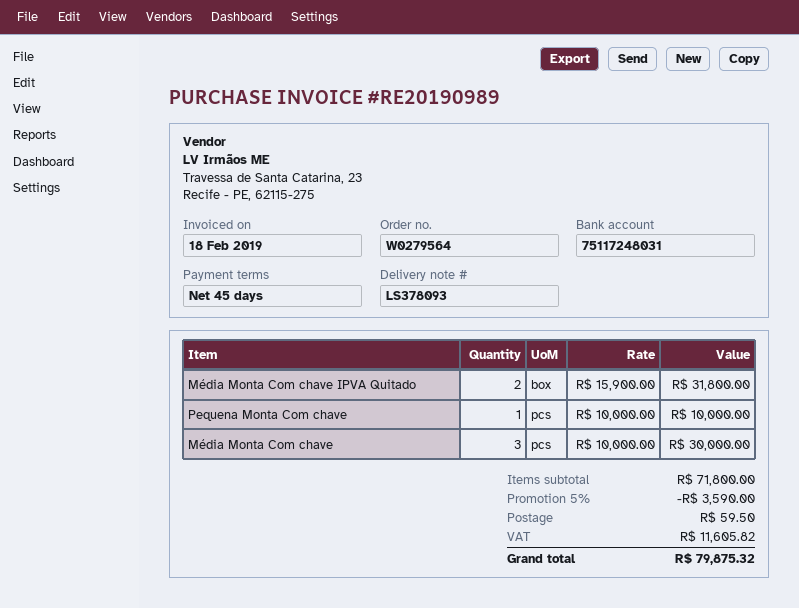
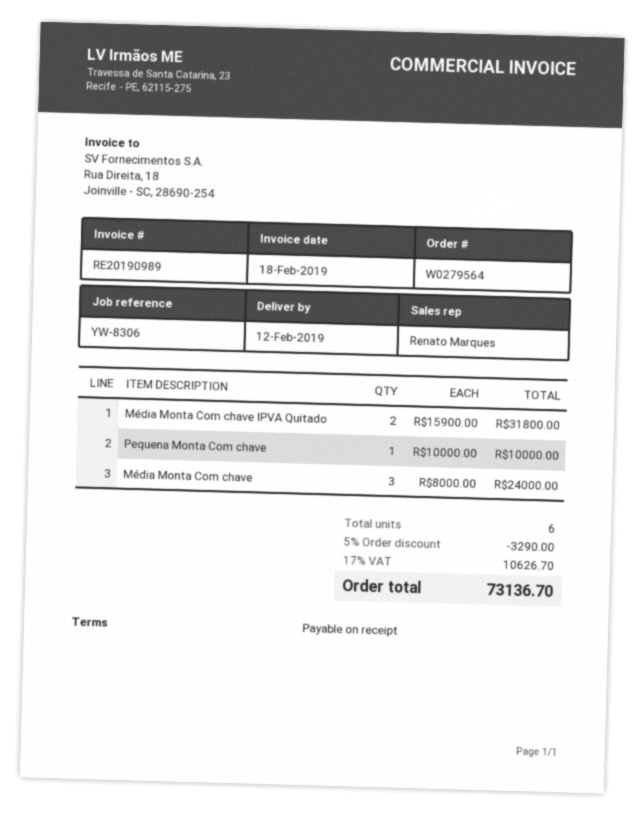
payment terms: 45 days -> on receipt
Média Monta Com chave: 3 x 10000.00 = 30000.00 -> 3 x 8000.00 = 24000.00
discount: 5% = 3590.00 -> 5% = 3290.00
shipping: 59.50 -> none
tax: 11605.82 -> 10626.70
total: 79875.32 -> 73136.70

